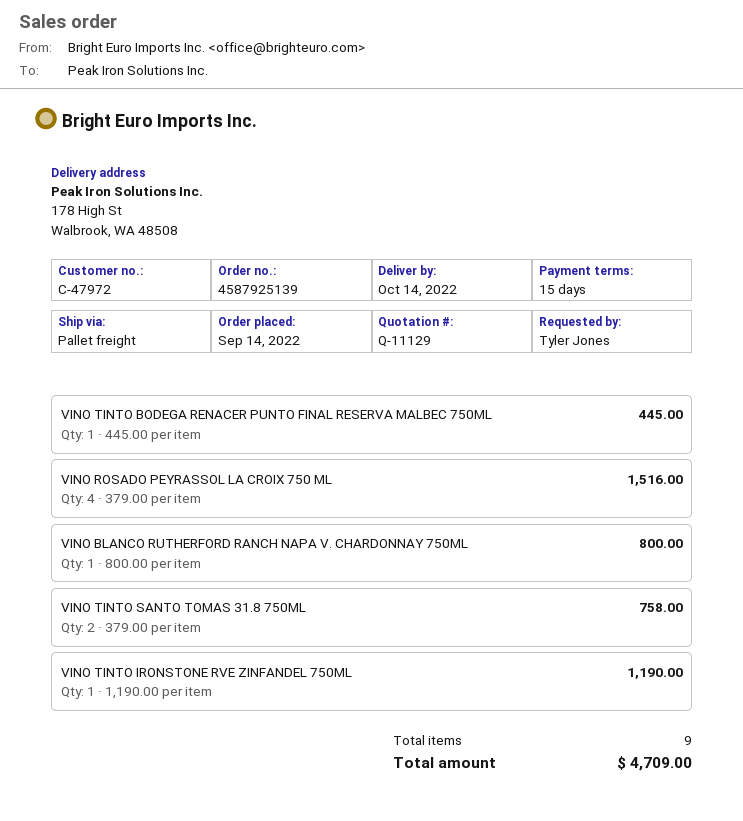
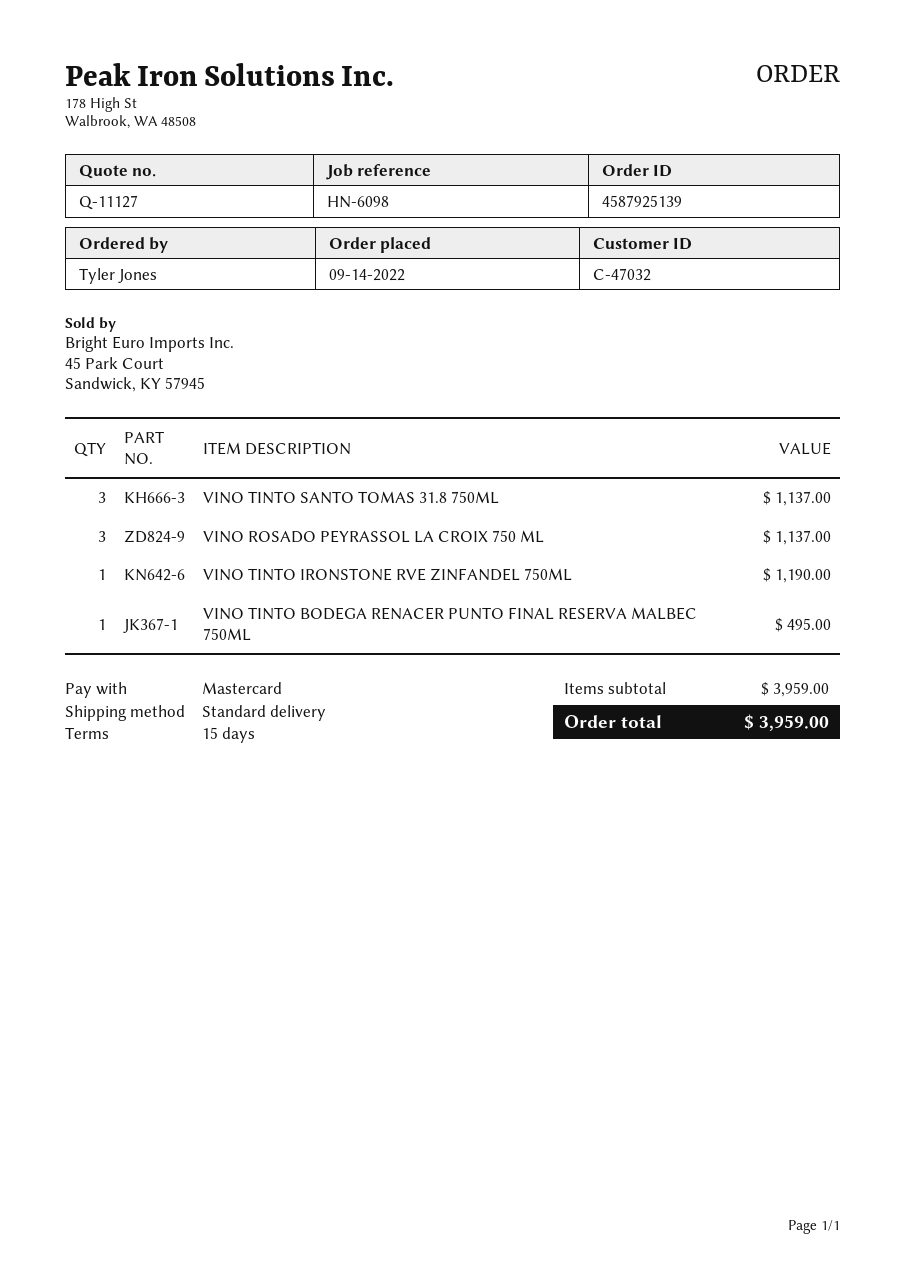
quote number: Q-11129 -> Q-11127
customer number: C-47972 -> C-47032
shipping method: pallet freight -> standard
VINO TINTO BODEGA RENACER PUNTO FINAL RESERVA MALBEC 750ML: 1 for 445.00 -> 1 for 495.00
VINO ROSADO PEYRASSOL LA CROIX 750 ML: 4 for 1516.00 -> 3 for 1137.00
VINO BLANCO RUTHERFORD RANCH NAPA V. CHARDONNAY 750ML: 1 for 800.00 -> none
VINO TINTO SANTO TOMAS 31.8 750ML: 2 for 758.00 -> 3 for 1137.00
total: 4709.00 -> 3959.00

